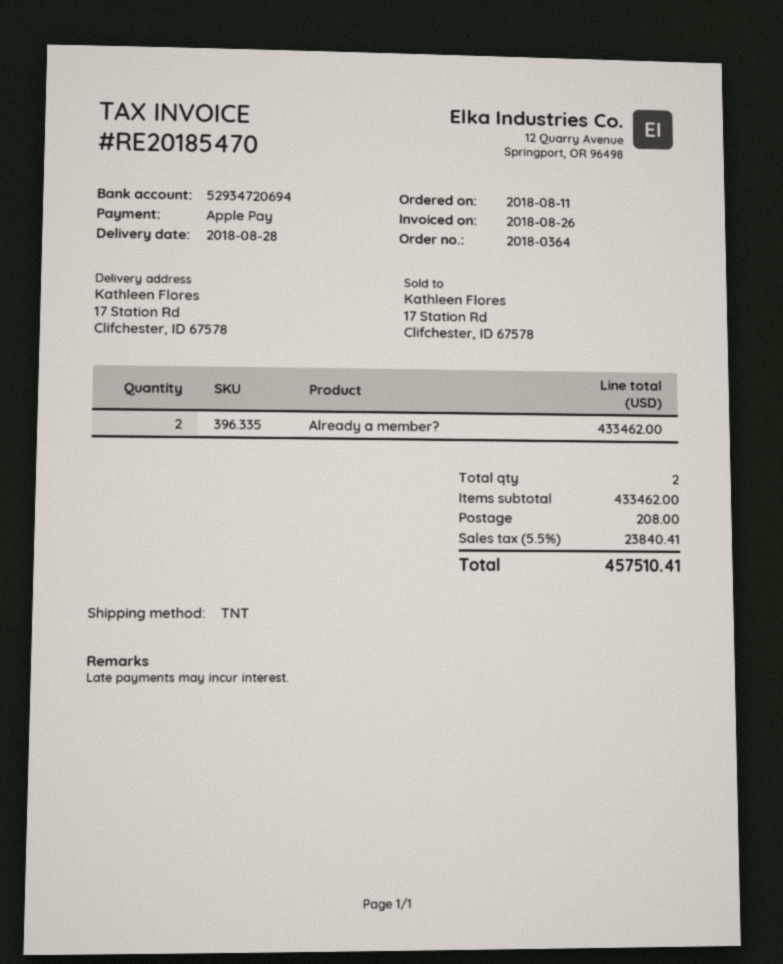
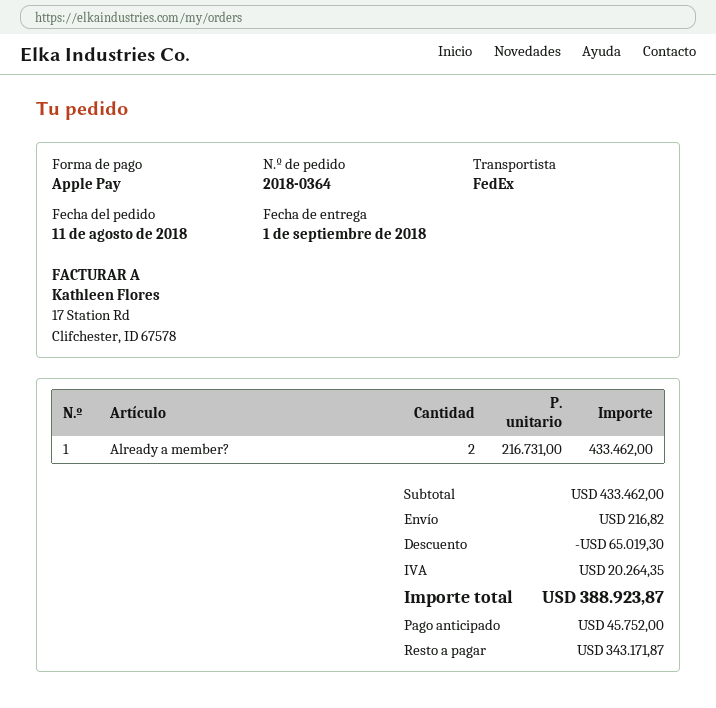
delivery date: 2018-08-28 -> 2018-09-01
shipping method: TNT -> FedEx
discount: none -> 65019.30
shipping: 208.00 -> 216.82
tax: 23840.41 -> 20264.35
total: 457510.41 -> 388923.87

